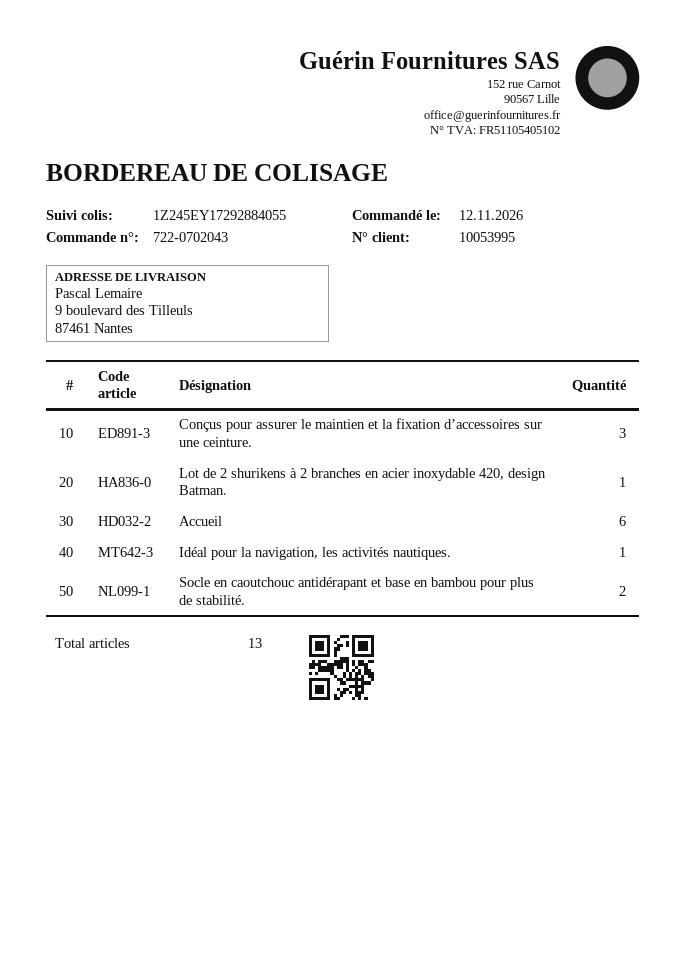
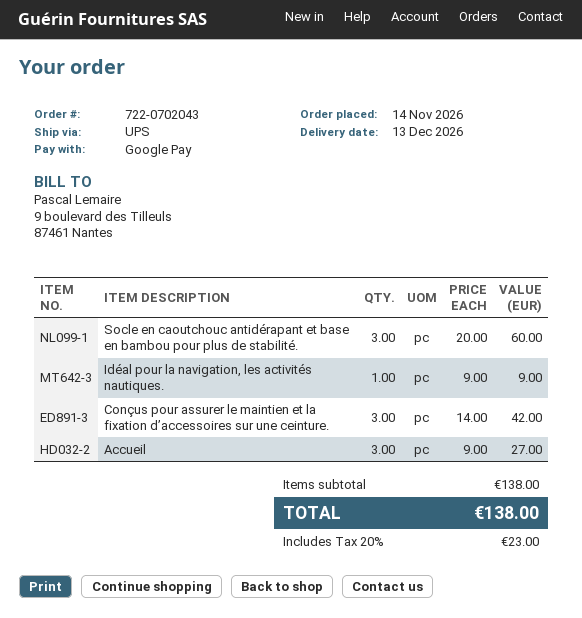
order date: 2026-11-12 -> 2026-11-14
Lot de 2 shurikens à 2 branches en acier inoxydable 420, design Batman.: 1 -> none
Accueil: 6 -> 3
Socle en caoutchouc antidérapant et base en bambou pour plus de stabilité.: 2 -> 3

